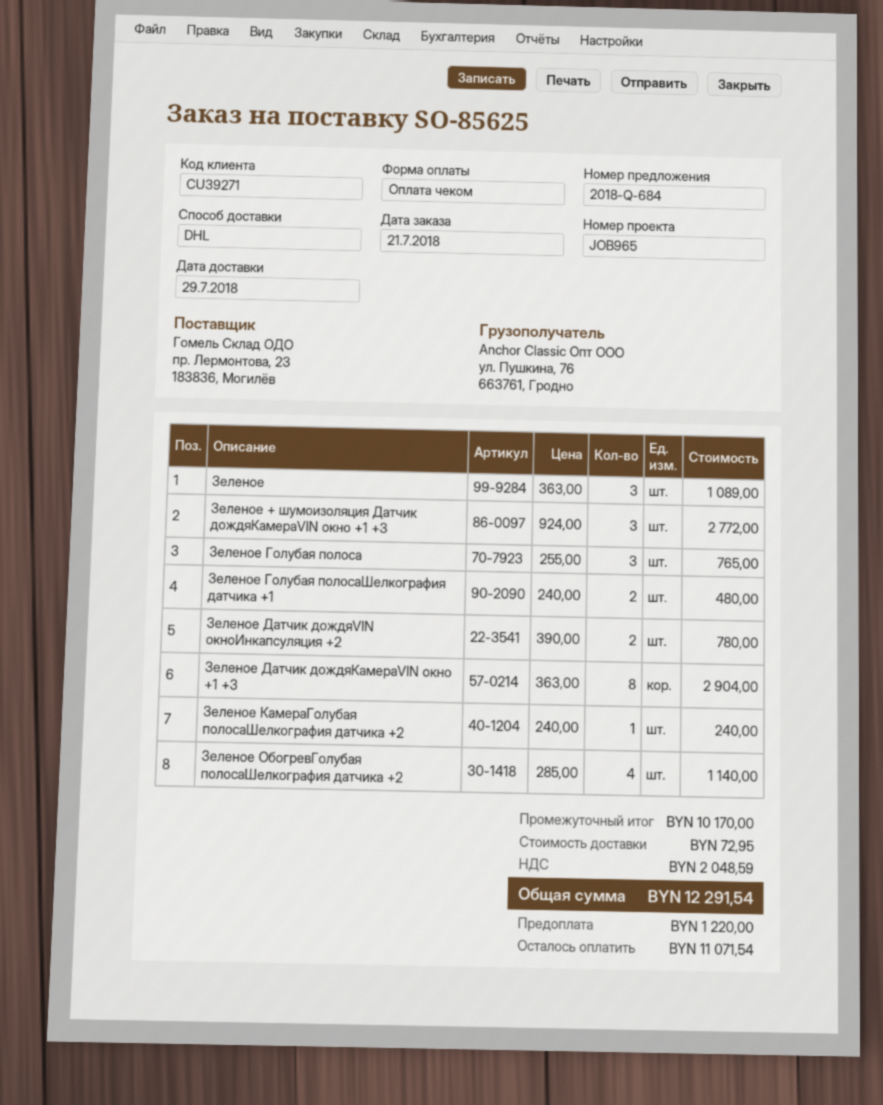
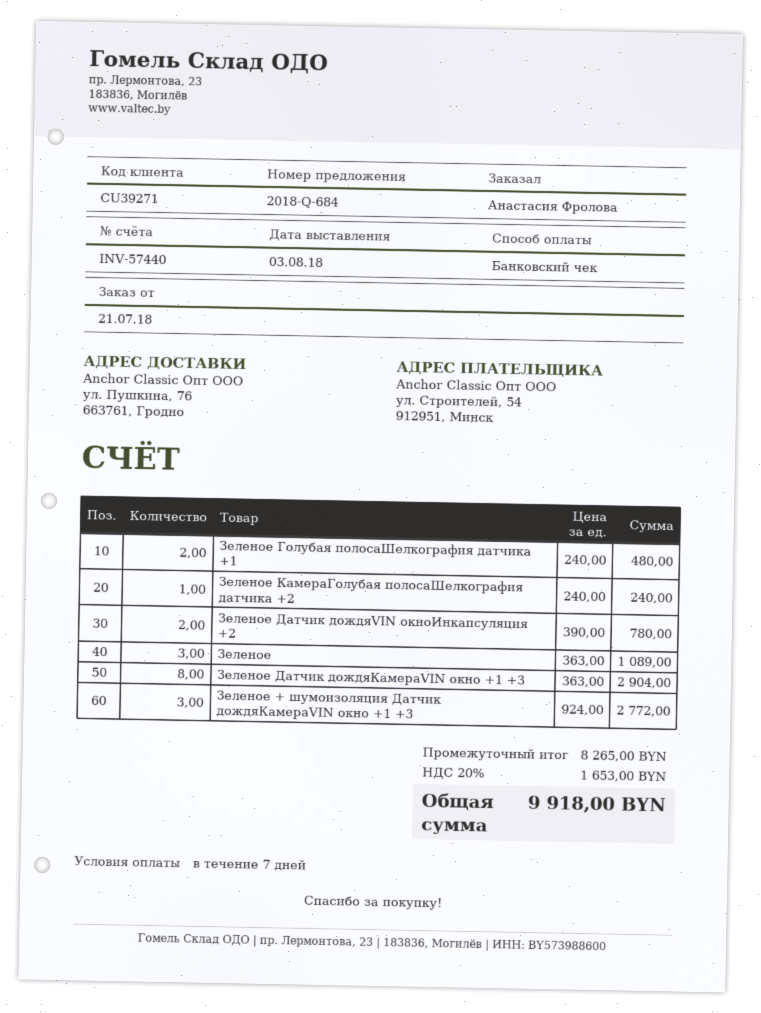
Зеленое Голубая полоса: 3 x 255.00 = 765.00 -> none
Зеленое ОбогревГолубая полосаШелкография датчика +2: 4 x 285.00 = 1140.00 -> none
subtotal: 10170.00 -> 8265.00
shipping: 72.95 -> none
tax: 2048.59 -> 1653.00
total: 12291.54 -> 9918.00

